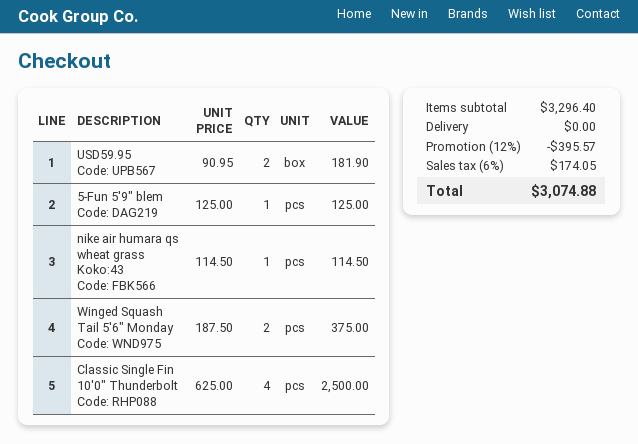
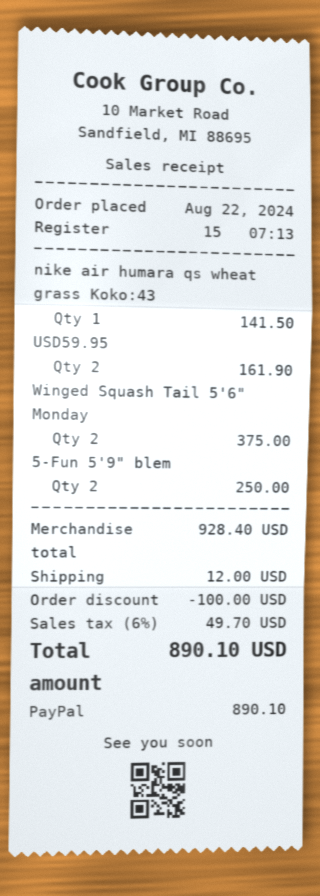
USD59.95: 2 for 181.90 -> 2 for 161.90
5-Fun 5'9" blem: 1 for 125.00 -> 2 for 250.00
nike air humara qs wheat grass Koko:43: 1 for 114.50 -> 1 for 141.50
Classic Single Fin 10'0" Thunderbolt: 4 for 2500.00 -> none
subtotal: 3296.40 -> 928.40
discount: 395.57 -> 100.00
shipping: 0.00 -> 12.00
tax: 6% = 174.05 -> 6% = 49.70
total: 3074.88 -> 890.10

